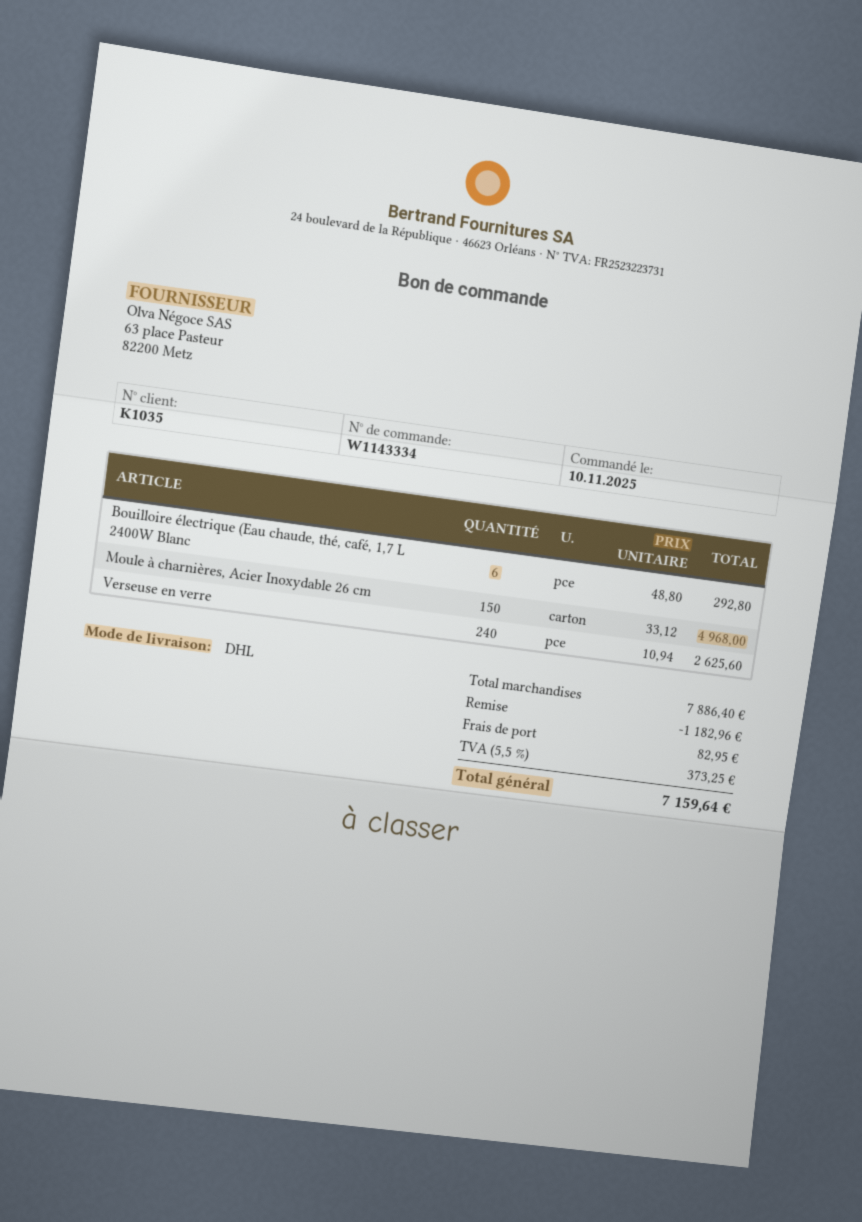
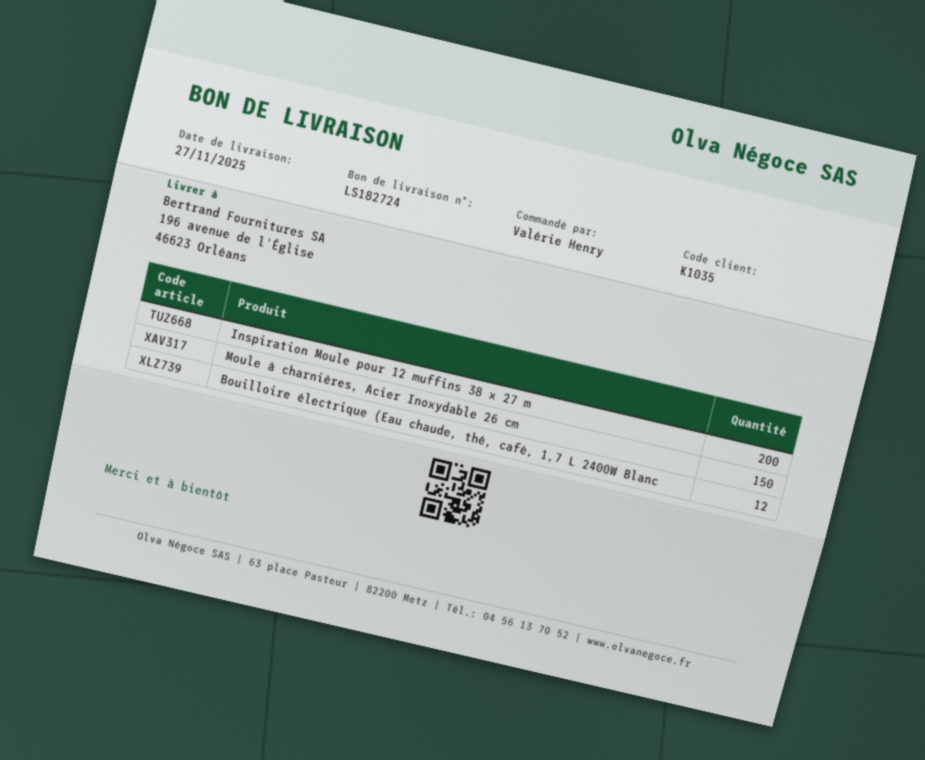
Bouilloire électrique (Eau chaude, thé, café, 1,7 L 2400W Blanc: 6 -> 12
Verseuse en verre: 240 -> none
Inspiration Moule pour 12 muffins 38 x 27 m: none -> 200

